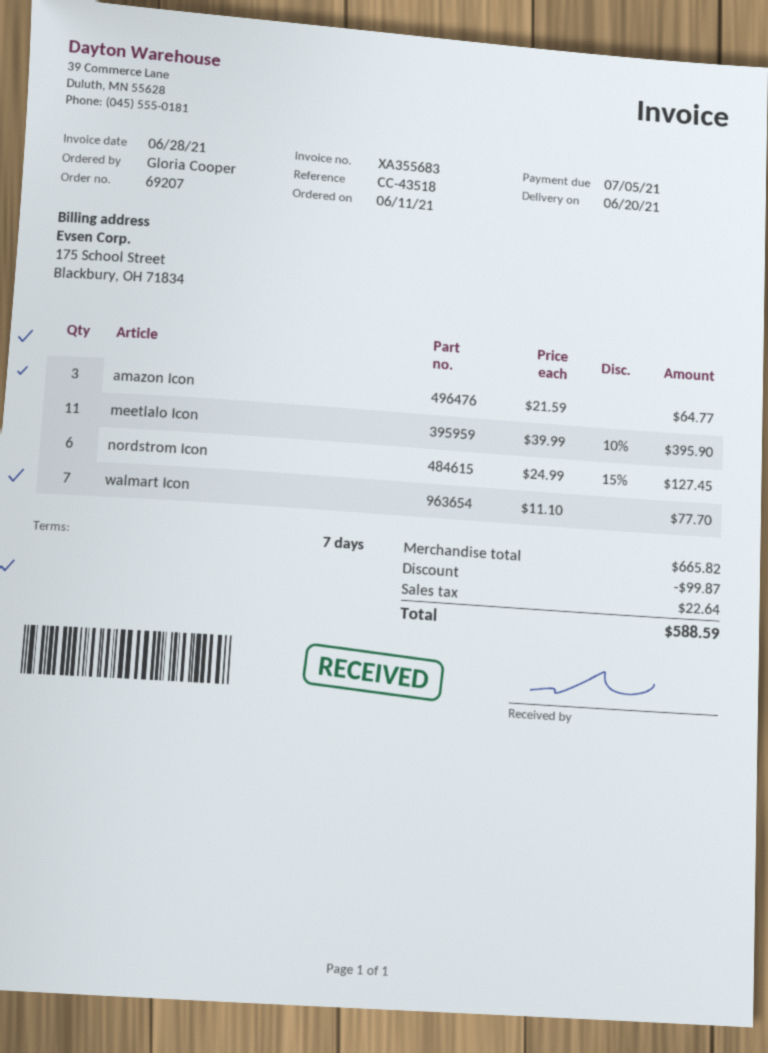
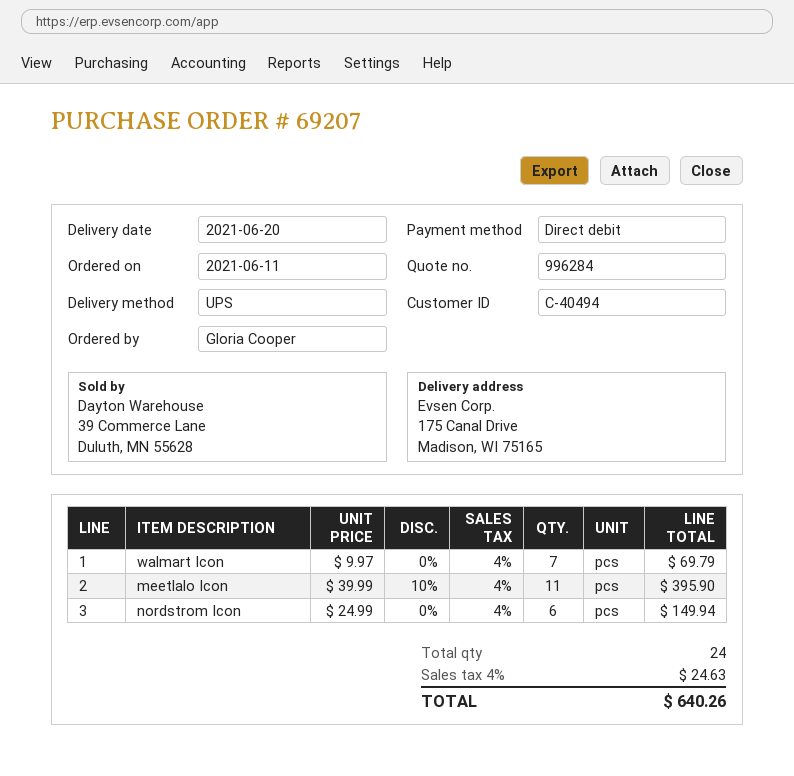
amazon Icon: 3 x 21.59 = 64.77 -> none
nordstrom Icon: 6 x 24.99 - 15% = 127.45 -> 6 x 24.99 = 149.94
walmart Icon: 7 x 11.10 = 77.70 -> 7 x 9.97 = 69.79
discount: 99.87 -> none
tax: 22.64 -> 24.63
total: 588.59 -> 640.26

